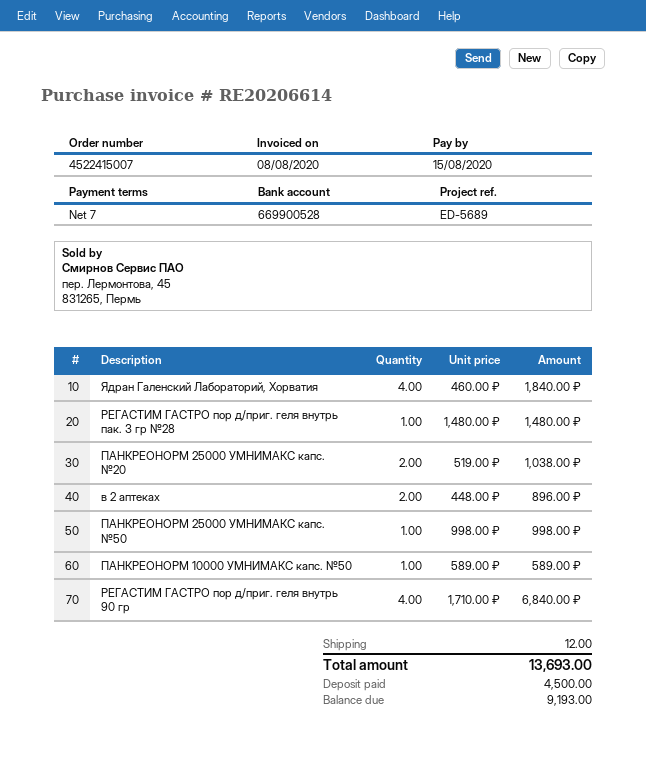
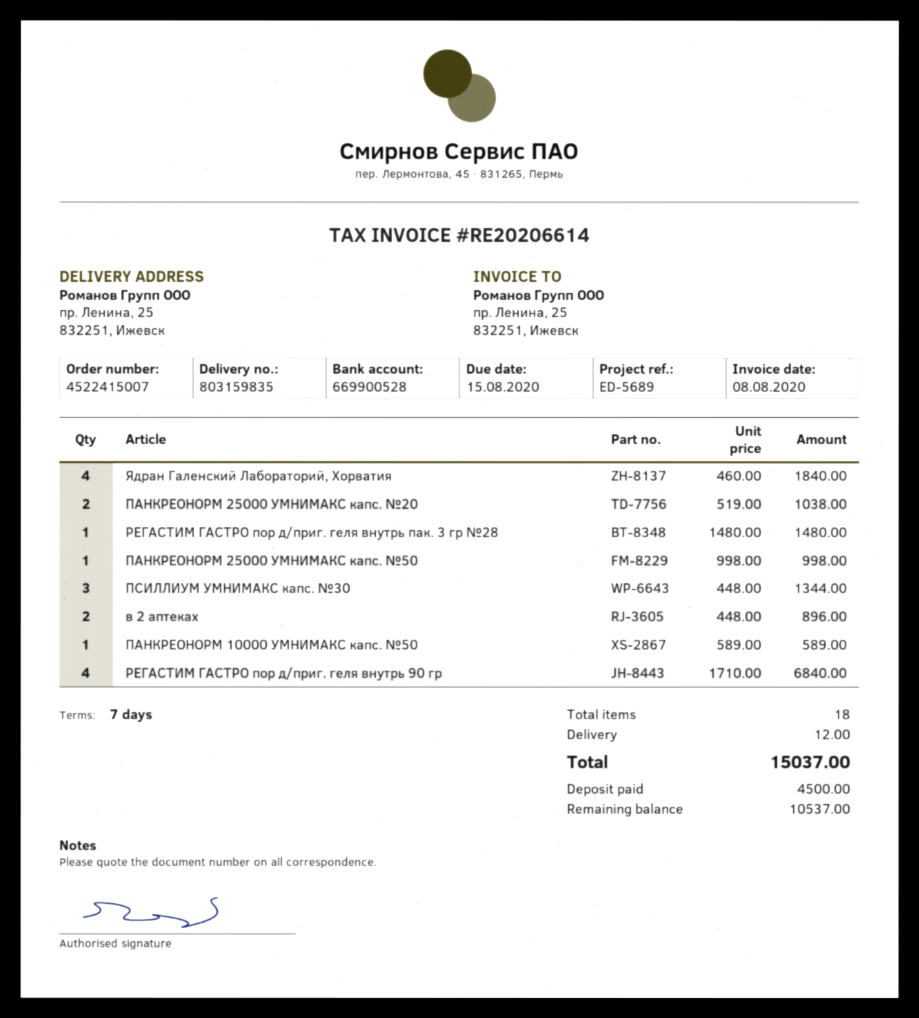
ПСИЛЛИУМ УМНИМАКС капс. №30: none -> 3 x 448.00 = 1344.00
total: 13693.00 -> 15037.00
balance: 9193.00 -> 10537.00

